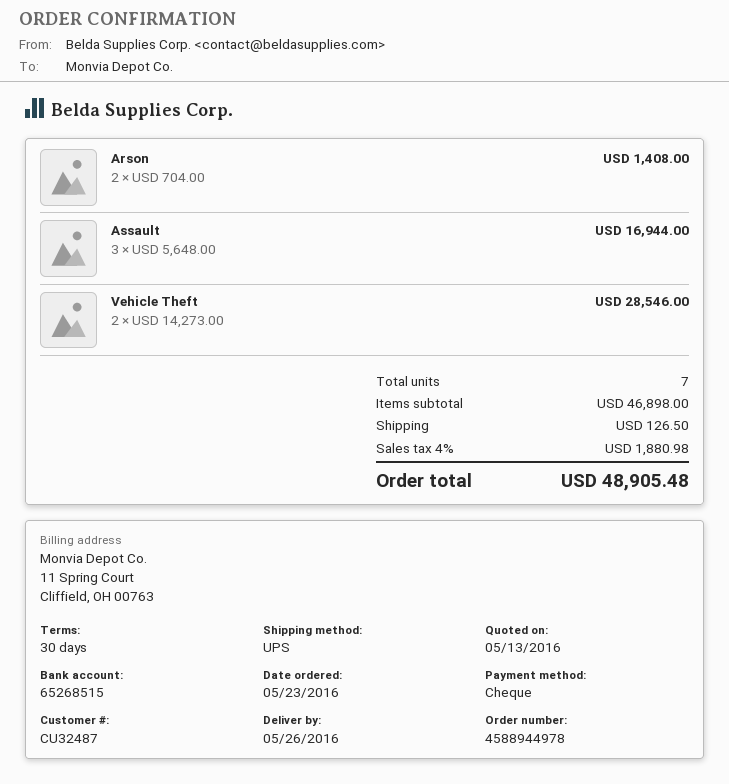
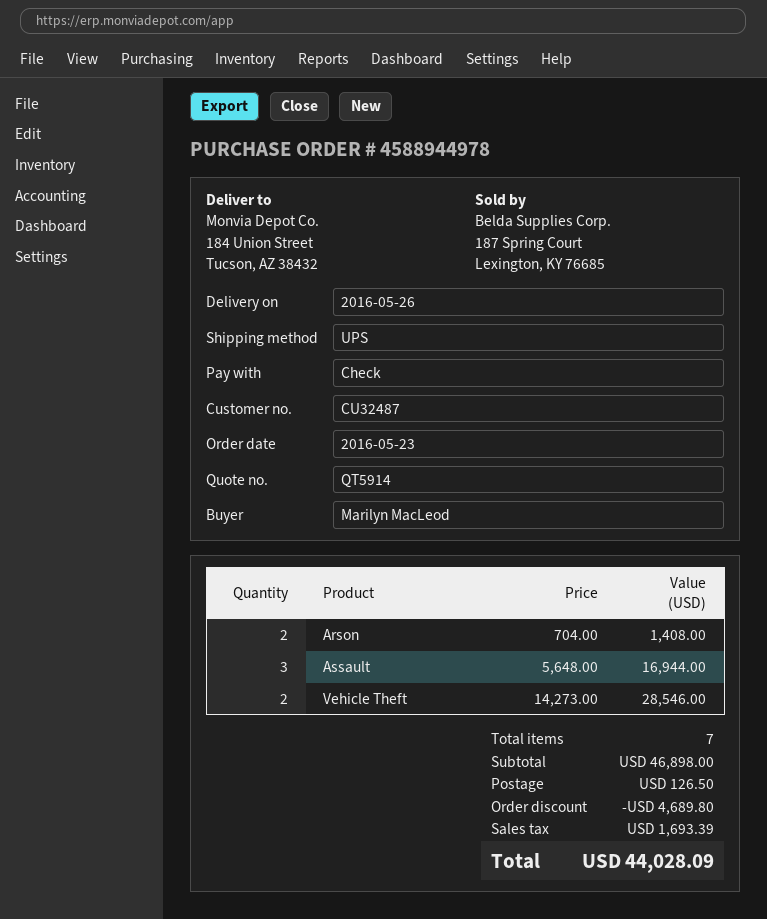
discount: none -> 4689.80
tax: 1880.98 -> 1693.39
total: 48905.48 -> 44028.09

